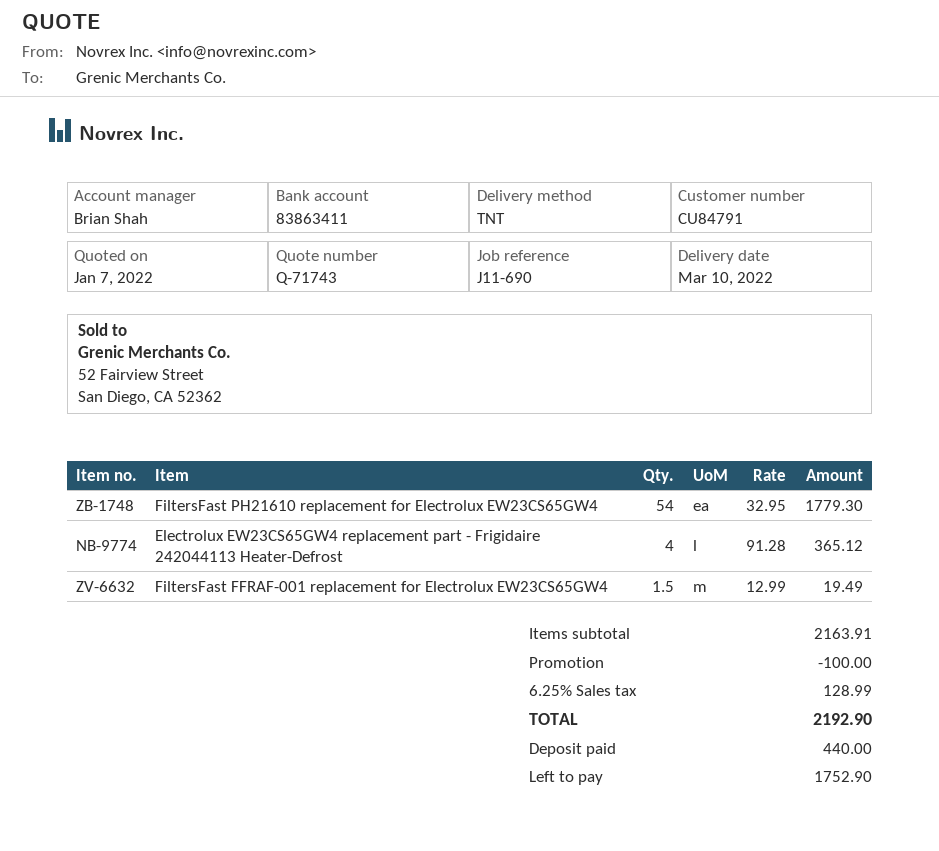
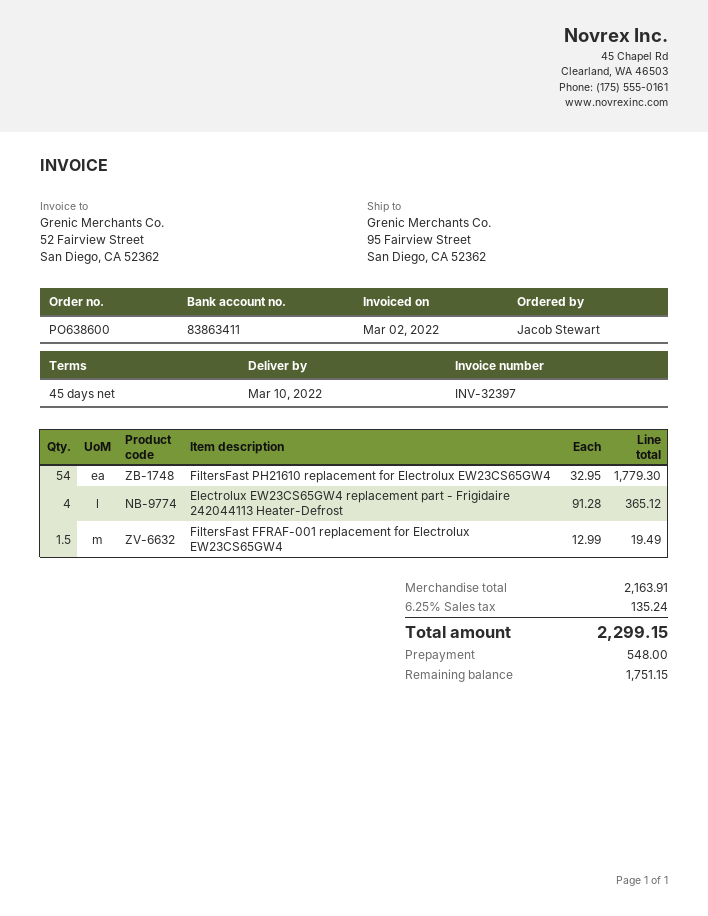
discount: 100.00 -> none
tax: 6.25% = 128.99 -> 6.25% = 135.24
total: 2192.90 -> 2299.15
deposit: 440.00 -> 548.00
balance: 1752.90 -> 1751.15

